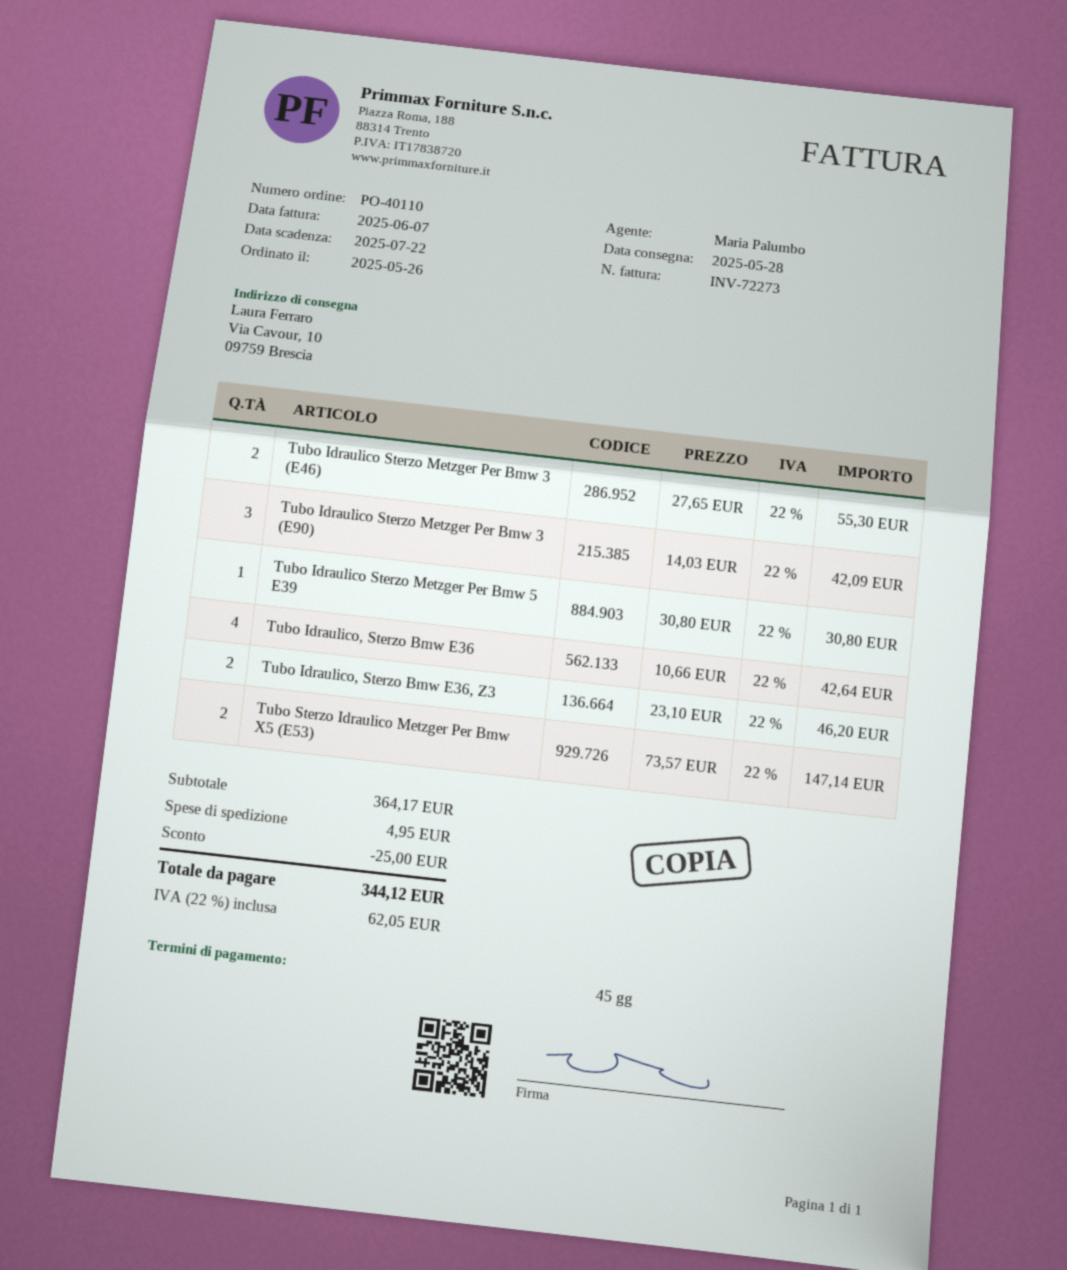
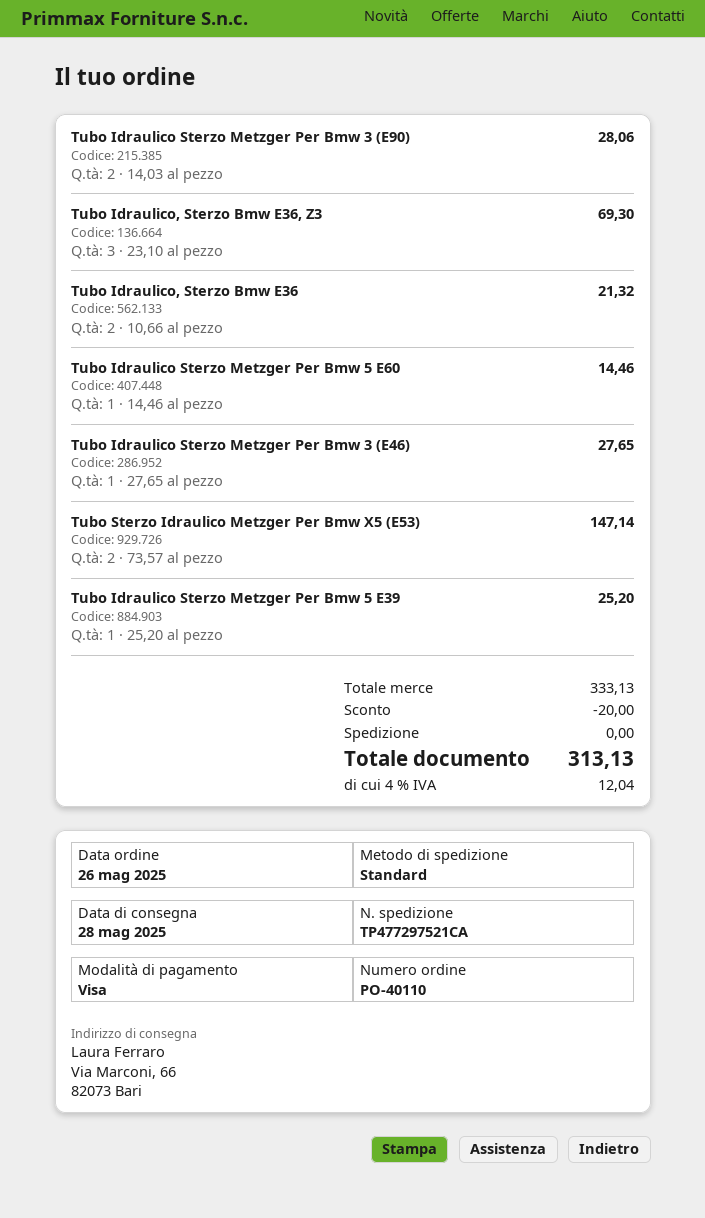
ship to: Via Cavour, 10, 09759 Brescia -> Via Marconi, 66, 82073 Bari
Tubo Idraulico Sterzo Metzger Per Bmw 3 (E46): 2 x 27.65 = 55.30 -> 1 x 27.65 = 27.65
Tubo Idraulico Sterzo Metzger Per Bmw 3 (E90): 3 x 14.03 = 42.09 -> 2 x 14.03 = 28.06
Tubo Idraulico Sterzo Metzger Per Bmw 5 E39: 1 x 30.80 = 30.80 -> 1 x 25.20 = 25.20
Tubo Idraulico, Sterzo Bmw E36: 4 x 10.66 = 42.64 -> 2 x 10.66 = 21.32
Tubo Idraulico, Sterzo Bmw E36, Z3: 2 x 23.10 = 46.20 -> 3 x 23.10 = 69.30
Tubo Idraulico Sterzo Metzger Per Bmw 5 E60: none -> 1 x 14.46 = 14.46
subtotal: 364.17 -> 333.13
discount: 25.00 -> 20.00
shipping: 4.95 -> 0.00
tax: 22% = 62.05 -> 4% = 12.04
total: 344.12 -> 313.13

